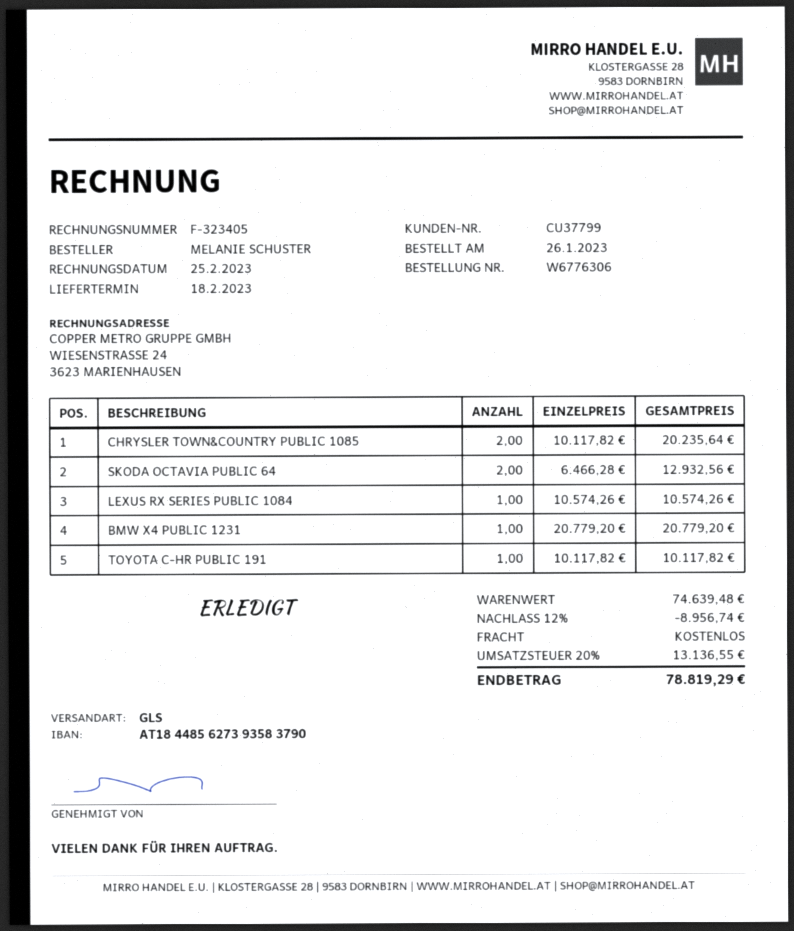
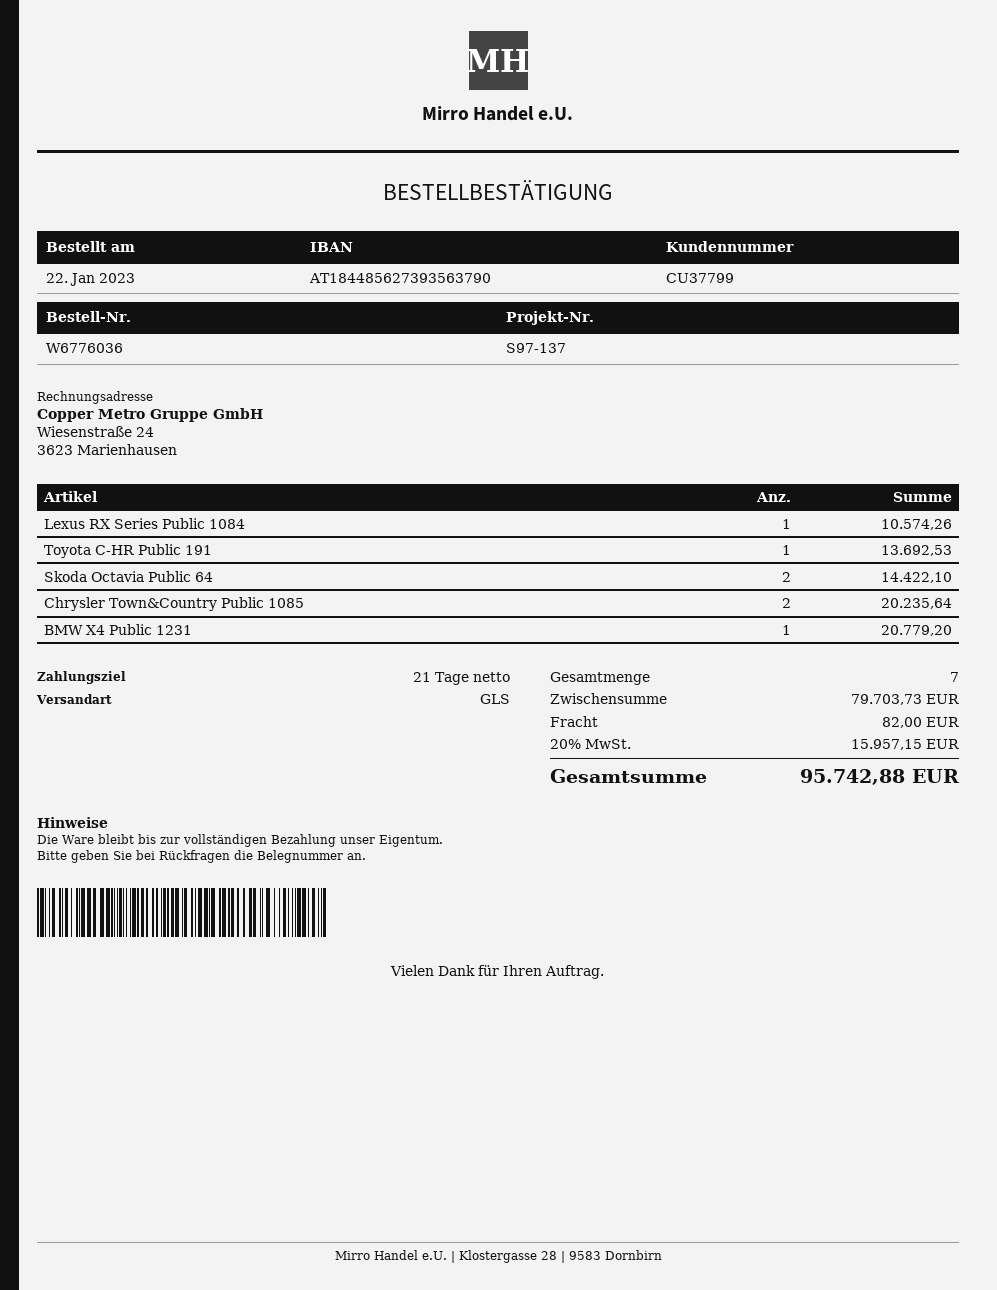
order number: W6776306 -> W6776036
order date: 2023-01-26 -> 2023-01-22
bank account: AT184485627393583790 -> AT184485627393563790
SKODA OCTAVIA PUBLIC 64: 2 for 12932.56 -> 2 for 14422.10
TOYOTA C-HR PUBLIC 191: 1 for 10117.82 -> 1 for 13692.53
subtotal: 74639.48 -> 79703.73
discount: 12% = 8956.74 -> none
shipping: 0.00 -> 82.00
tax: 20% = 13136.55 -> 20% = 15957.15
total: 78819.29 -> 95742.88

